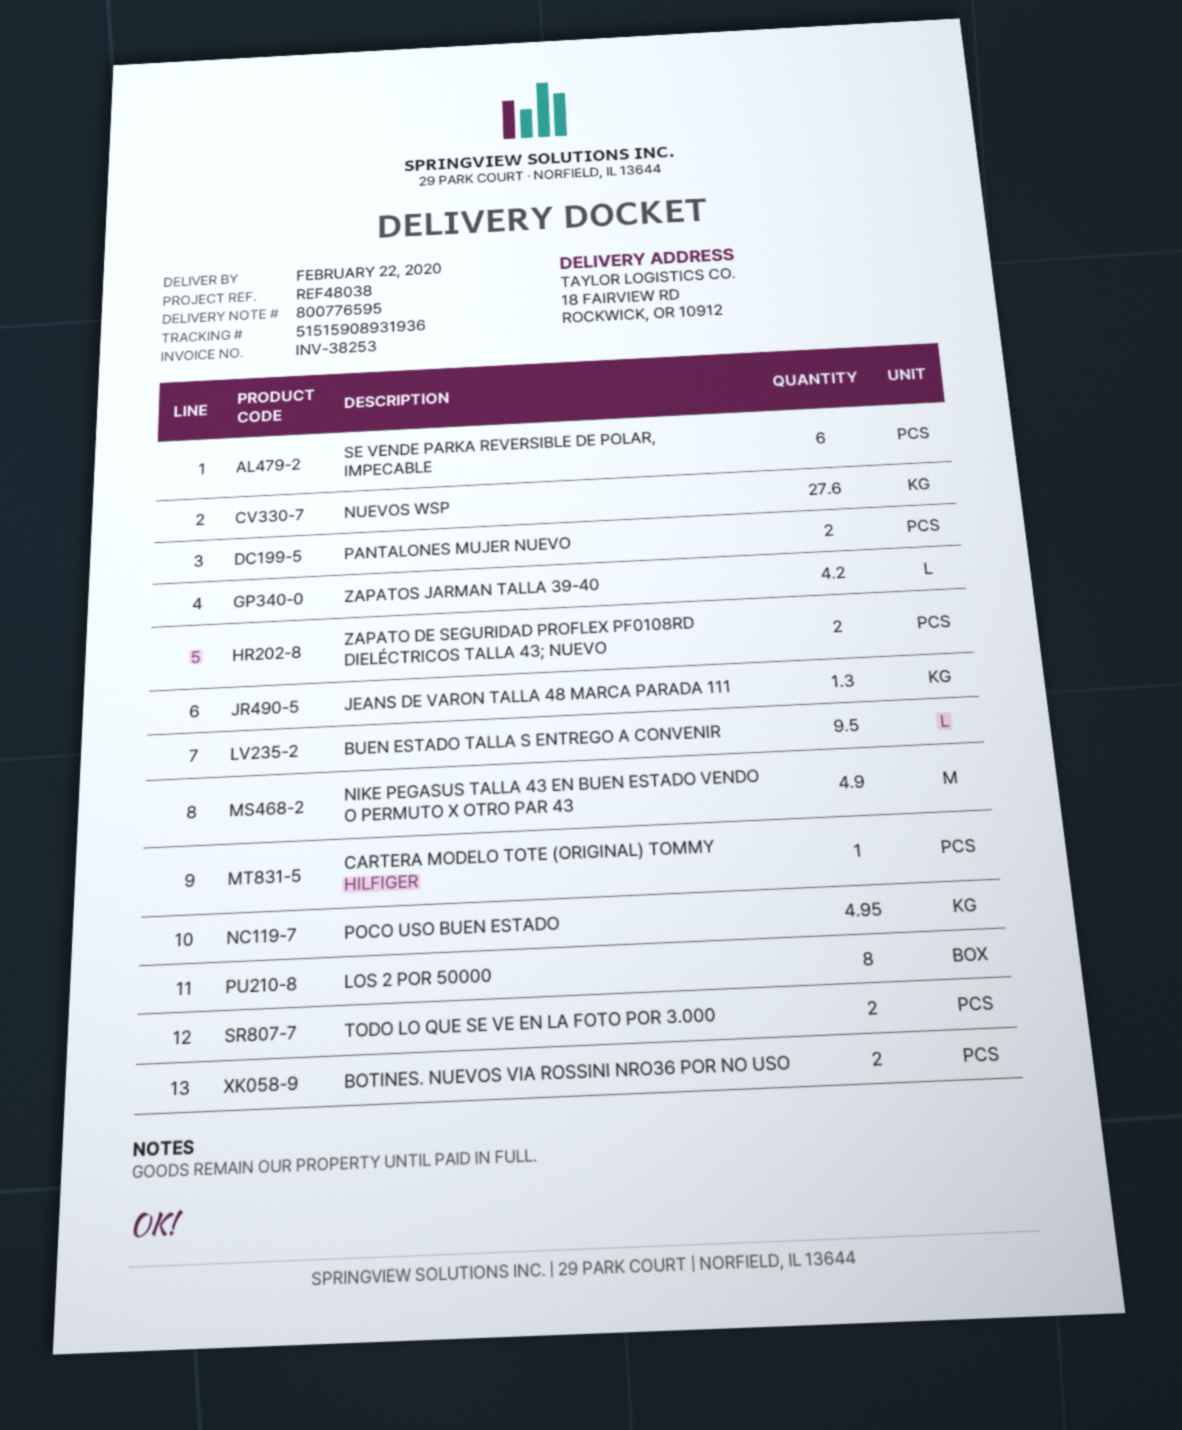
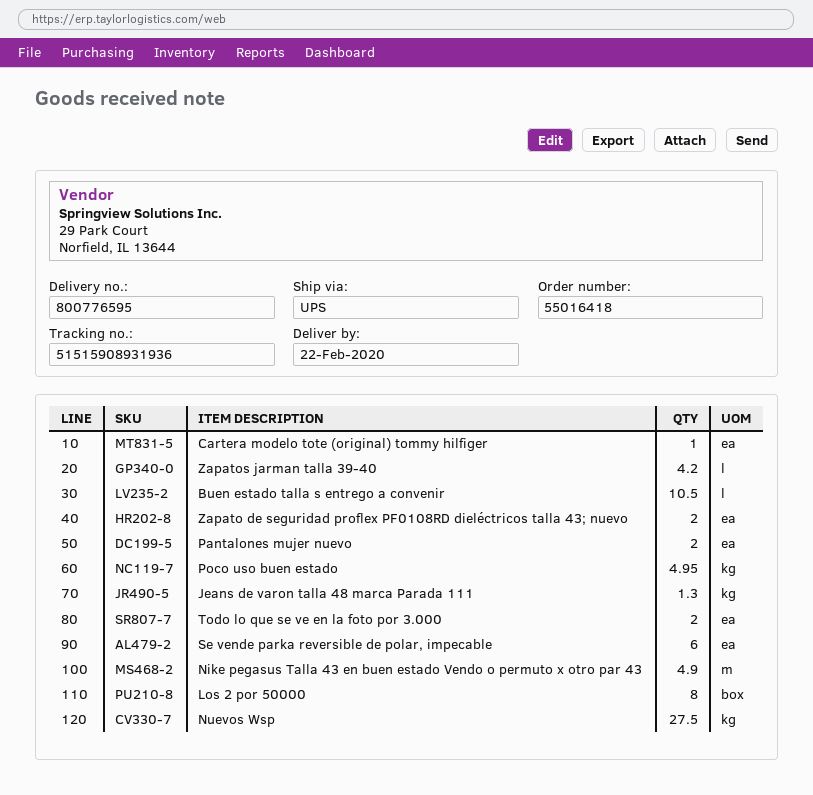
NUEVOS WSP: 27.6 -> 27.5
BUEN ESTADO TALLA S ENTREGO A CONVENIR: 9.5 -> 10.5
BOTINES. NUEVOS VIA ROSSINI NRO36 POR NO USO: 2 -> none

